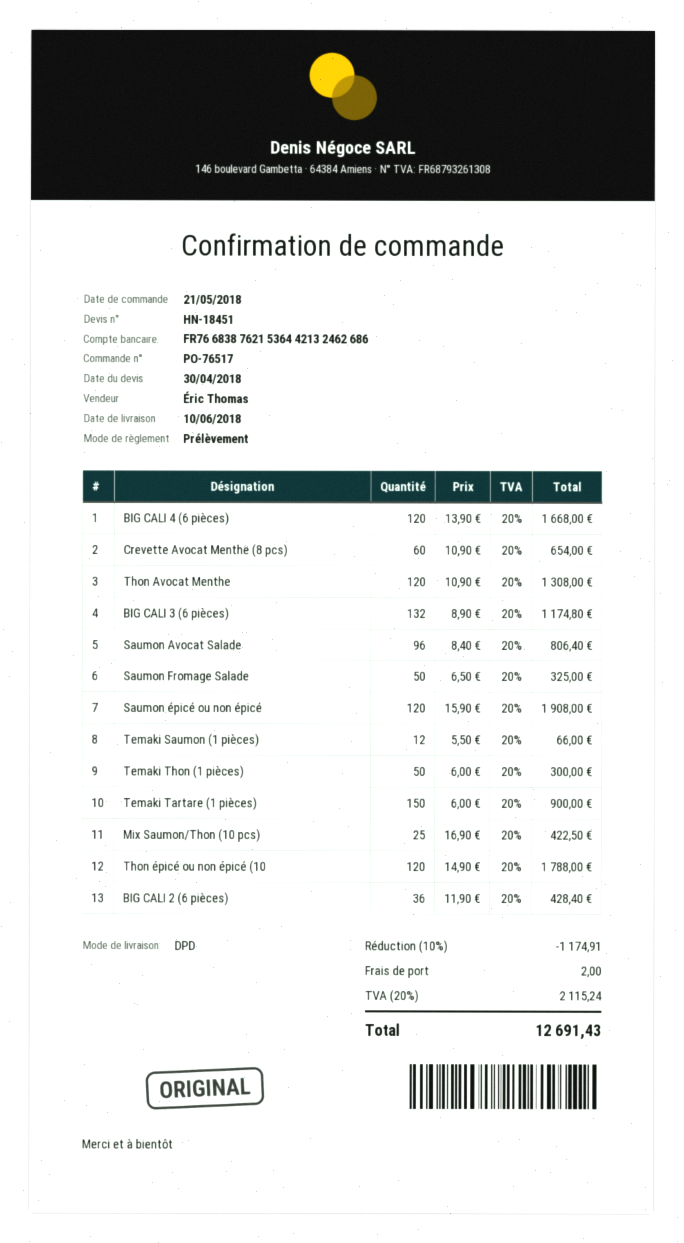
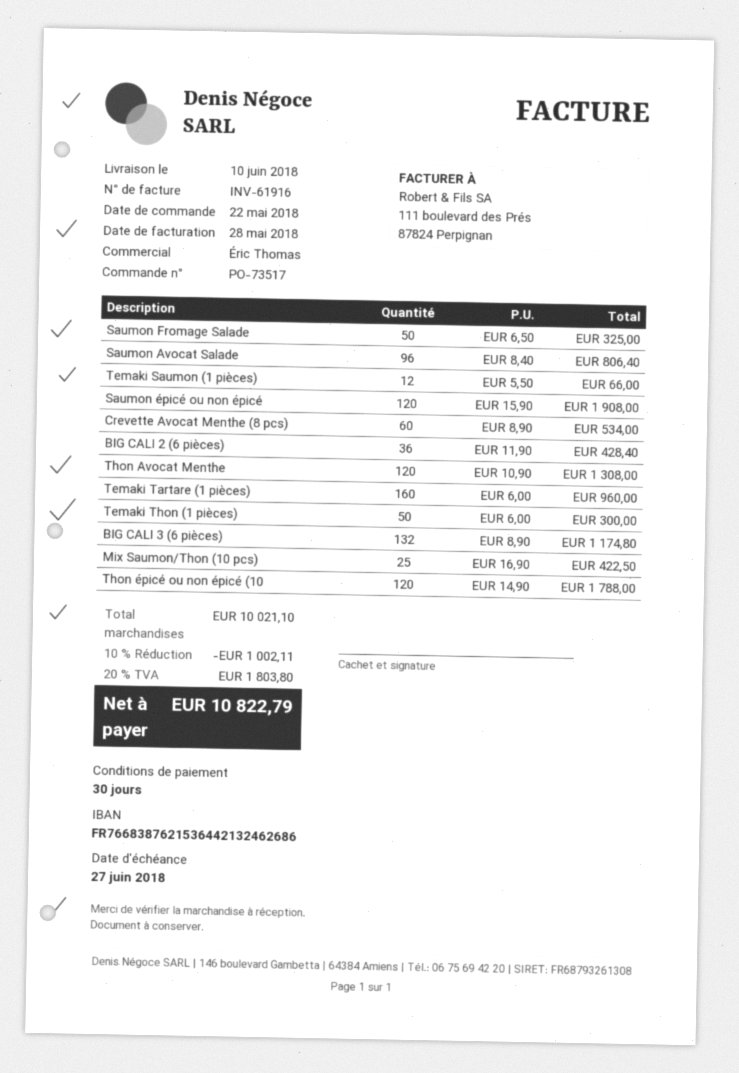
order number: PO-76517 -> PO-73517
order date: 2018-05-21 -> 2018-05-22
BIG CALI 4 (6 pièces): 120 x 13.90 = 1668.00 -> none
Crevette Avocat Menthe (8 pcs): 60 x 10.90 = 654.00 -> 60 x 8.90 = 534.00
Temaki Tartare (1 pièces): 150 x 6.00 = 900.00 -> 160 x 6.00 = 960.00
discount: 10% = 1174.91 -> 10% = 1002.11
shipping: 2.00 -> none
tax: 20% = 2115.24 -> 20% = 1803.80
total: 12691.43 -> 10822.79

